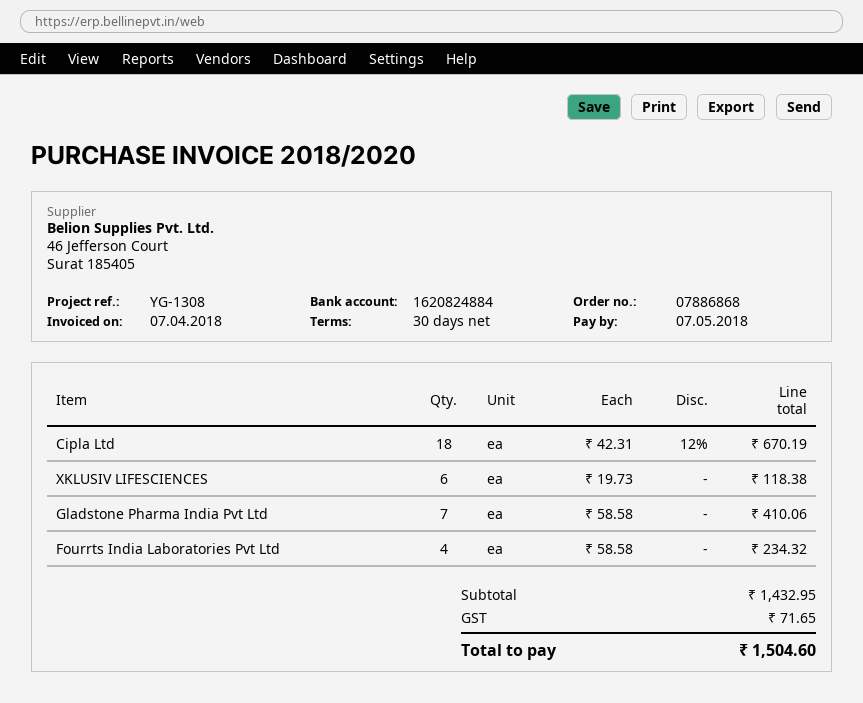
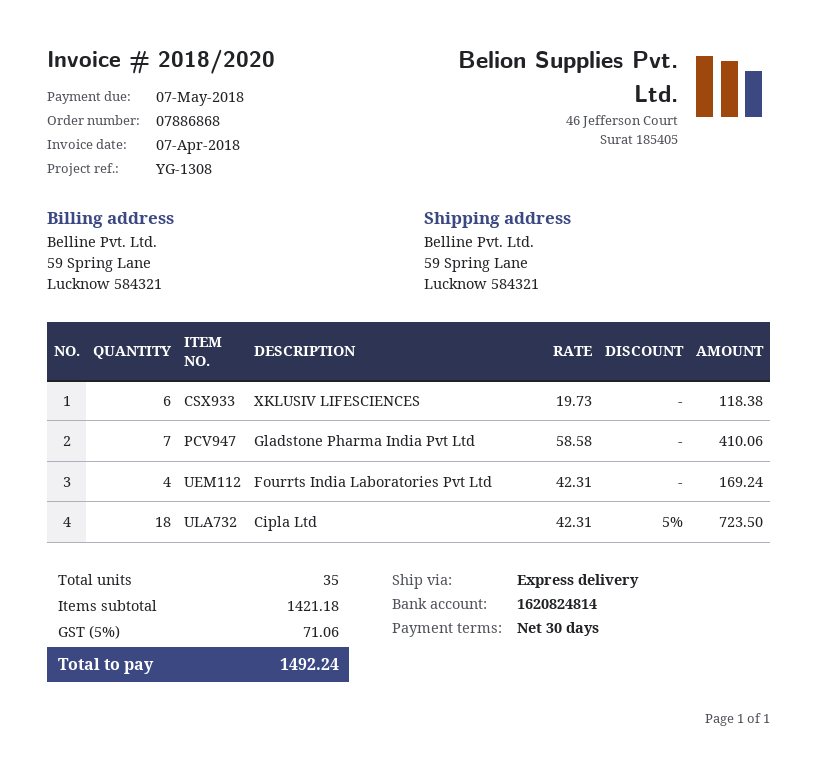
bank account: 1620824884 -> 1620824814
Cipla Ltd: 18 x 42.31 - 12% = 670.19 -> 18 x 42.31 - 5% = 723.50
Fourrts India Laboratories Pvt Ltd: 4 x 58.58 = 234.32 -> 4 x 42.31 = 169.24
subtotal: 1432.95 -> 1421.18
tax: 71.65 -> 71.06
total: 1504.60 -> 1492.24

